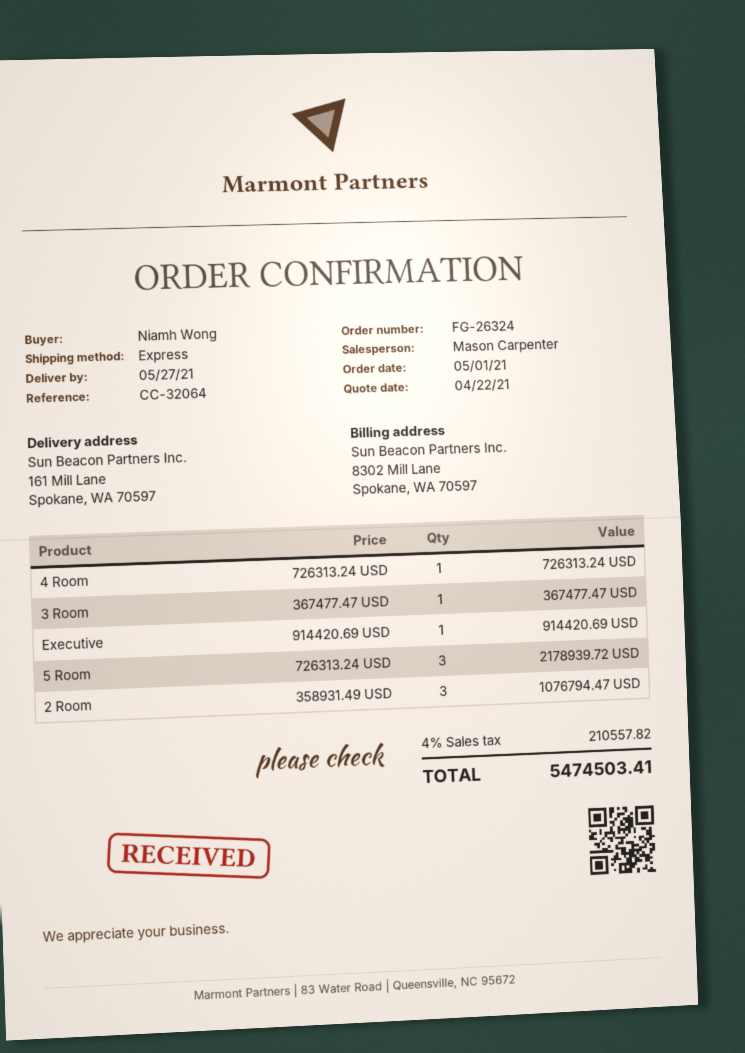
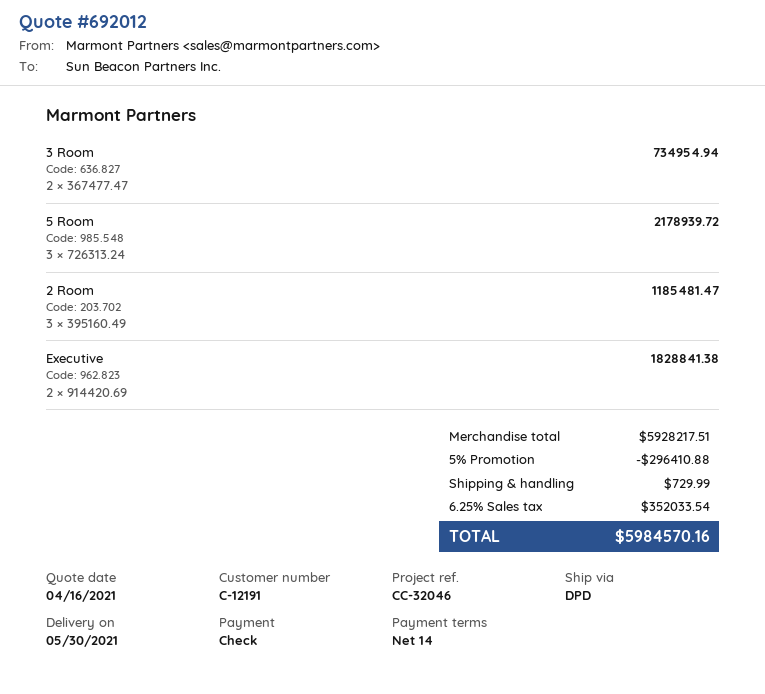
quote date: 2021-04-22 -> 2021-04-16
delivery date: 2021-05-27 -> 2021-05-30
reference: CC-32064 -> CC-32046
shipping method: express -> DPD
4 Room: 1 x 726313.24 = 726313.24 -> none
3 Room: 1 x 367477.47 = 367477.47 -> 2 x 367477.47 = 734954.94
Executive: 1 x 914420.69 = 914420.69 -> 2 x 914420.69 = 1828841.38
2 Room: 3 x 358931.49 = 1076794.47 -> 3 x 395160.49 = 1185481.47
discount: none -> 5% = 296410.88
shipping: none -> 729.99
tax: 4% = 210557.82 -> 6.25% = 352033.54
total: 5474503.41 -> 5984570.16

